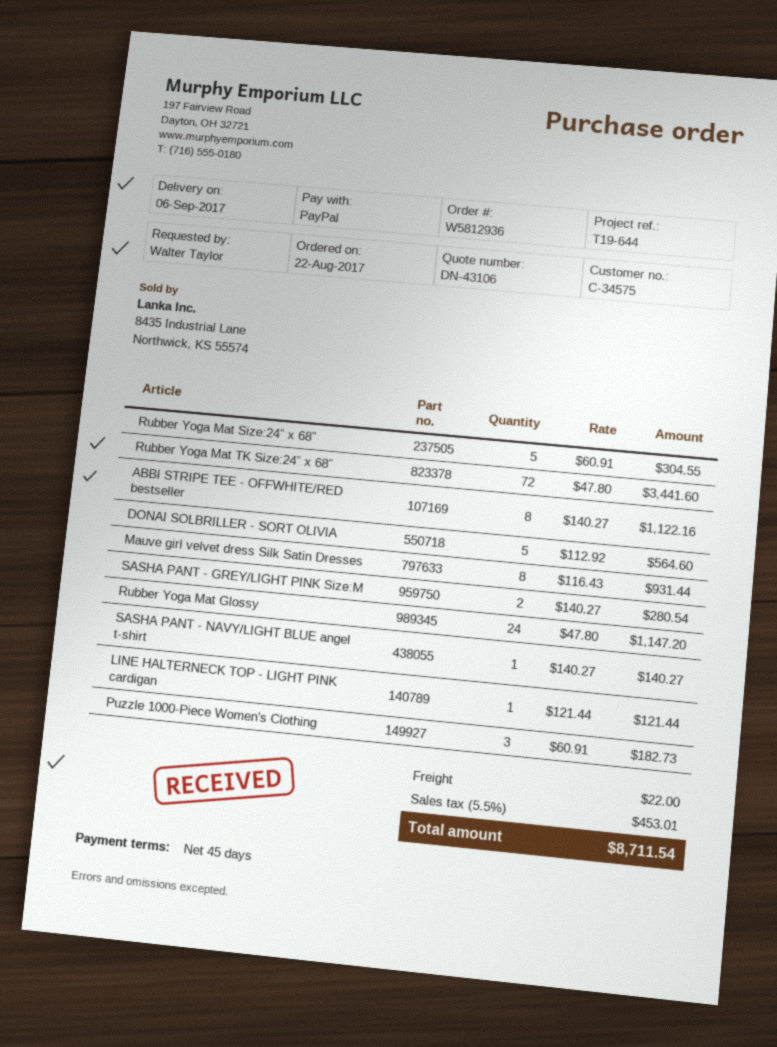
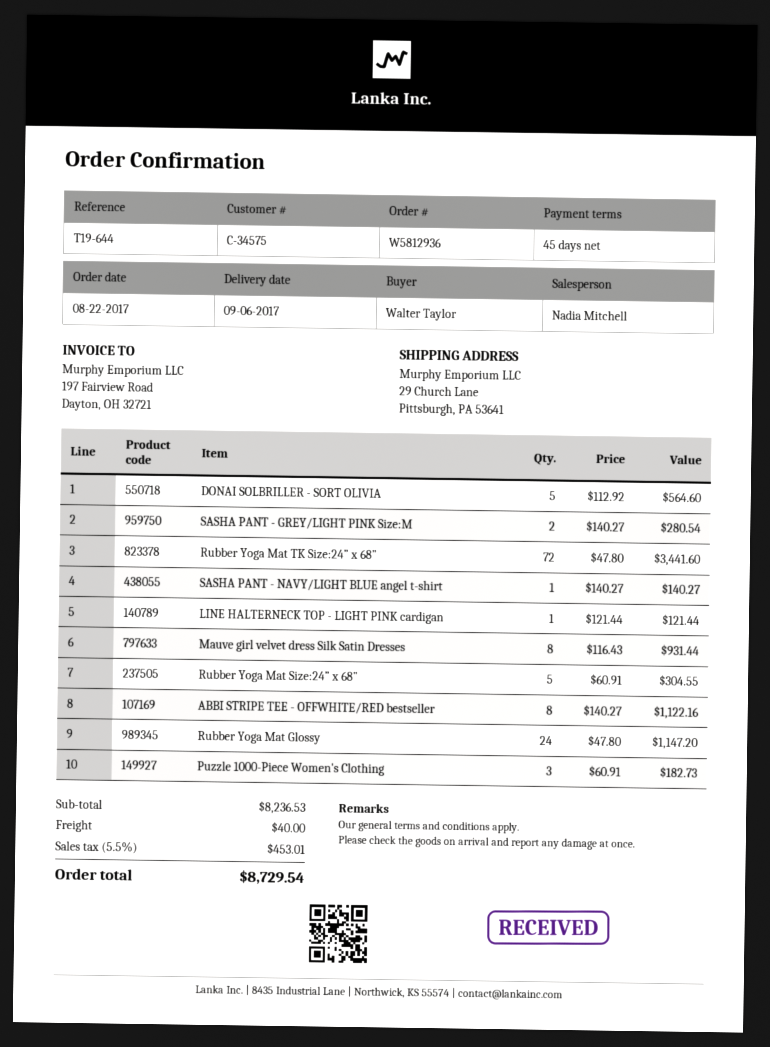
shipping: 22.00 -> 40.00
total: 8711.54 -> 8729.54

